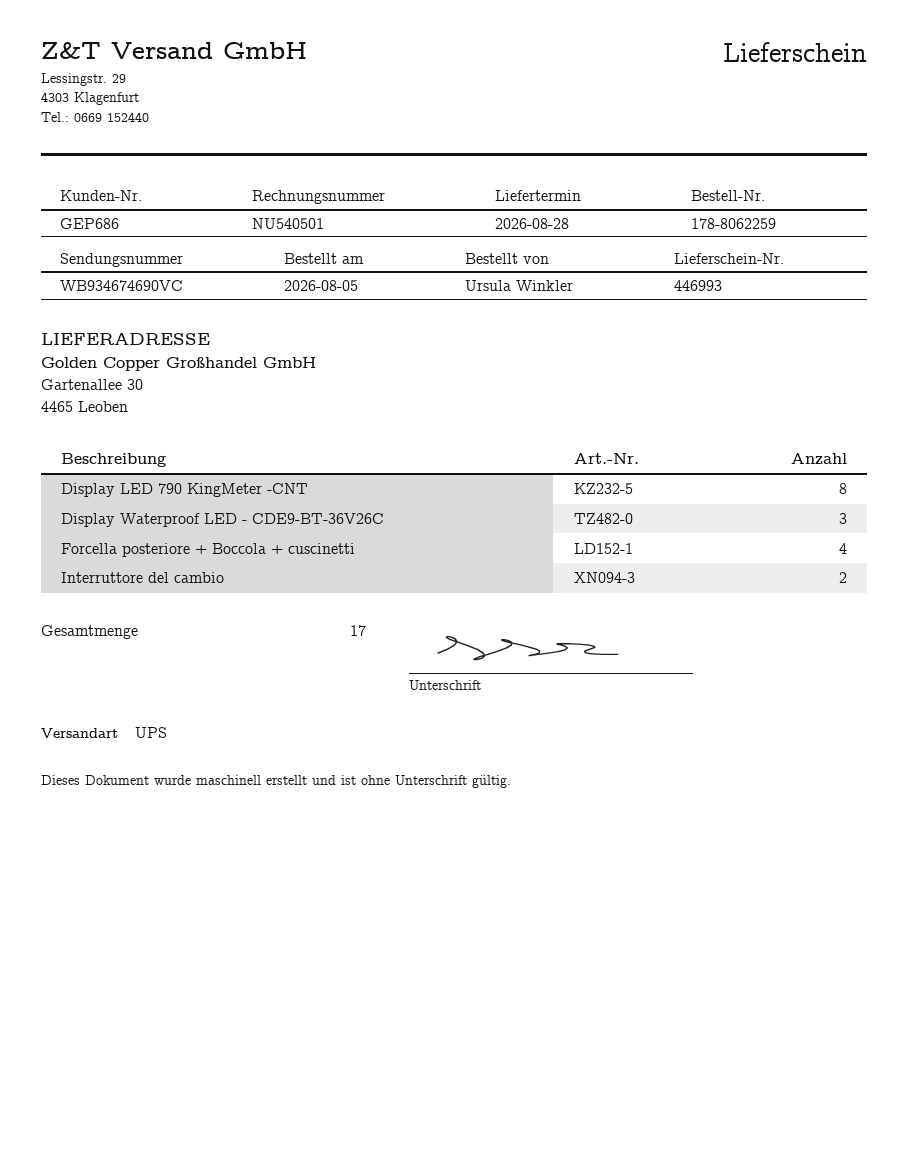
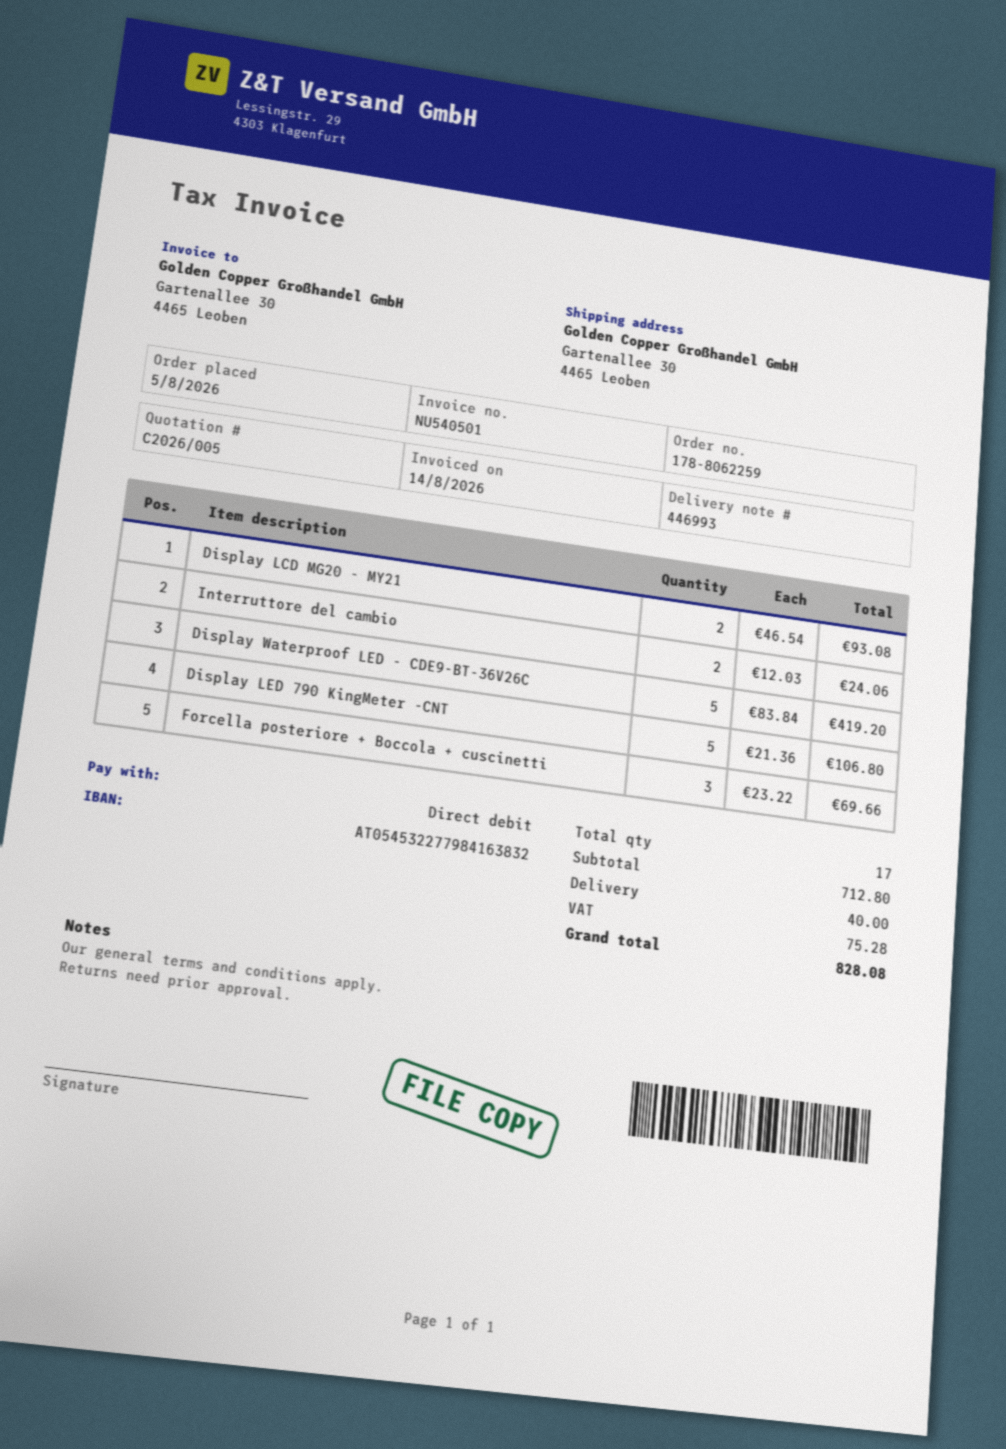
Display LED 790 KingMeter -CNT: 8 -> 5
Display Waterproof LED - CDE9-BT-36V26C: 3 -> 5
Forcella posteriore + Boccola + cuscinetti: 4 -> 3
Display LCD MG20 - MY21: none -> 2

